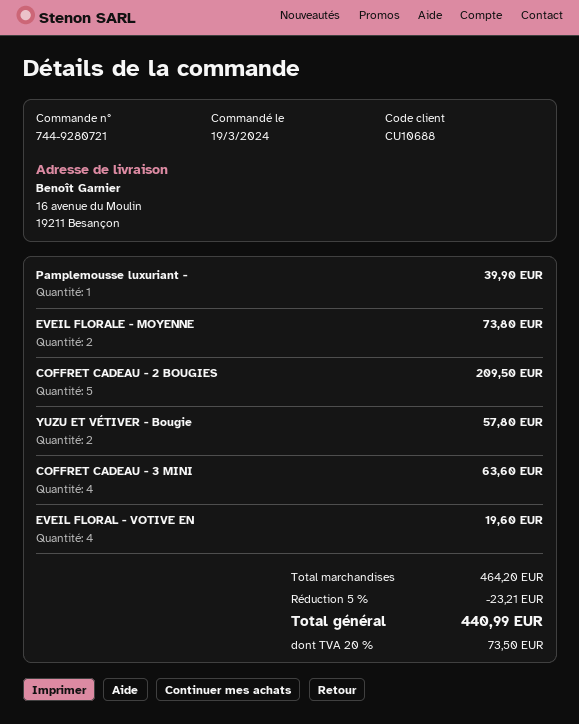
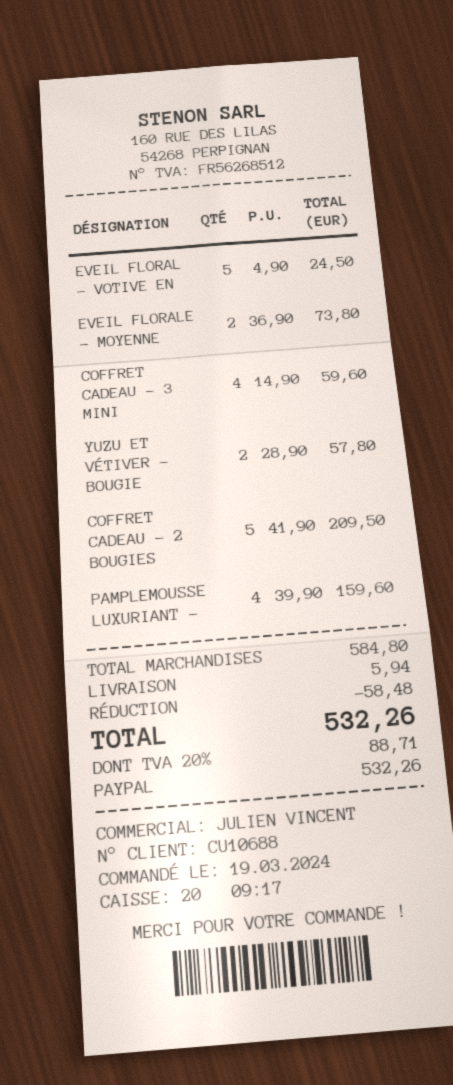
Pamplemousse luxuriant -: 1 for 39.90 -> 4 for 159.60
COFFRET CADEAU - 3 MINI: 4 for 63.60 -> 4 for 59.60
EVEIL FLORAL - VOTIVE EN: 4 for 19.60 -> 5 for 24.50
subtotal: 464.20 -> 584.80
discount: 23.21 -> 58.48
shipping: none -> 5.94
tax: 20% = 73.50 -> 20% = 88.71
total: 440.99 -> 532.26

